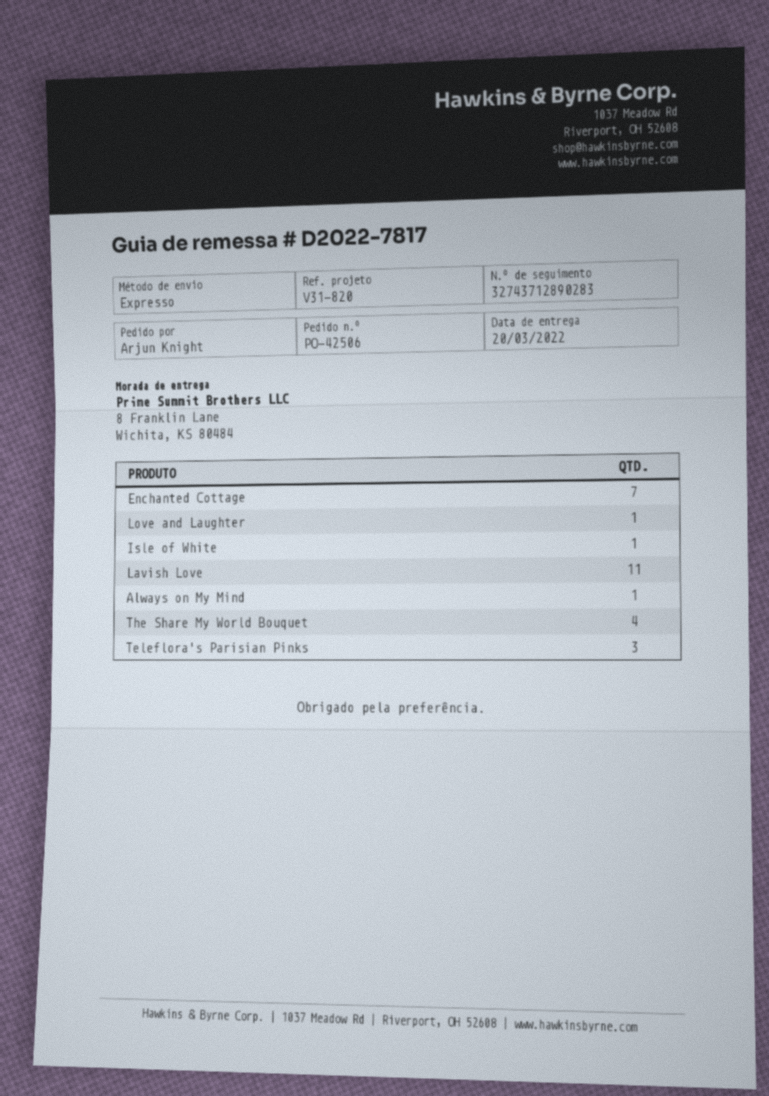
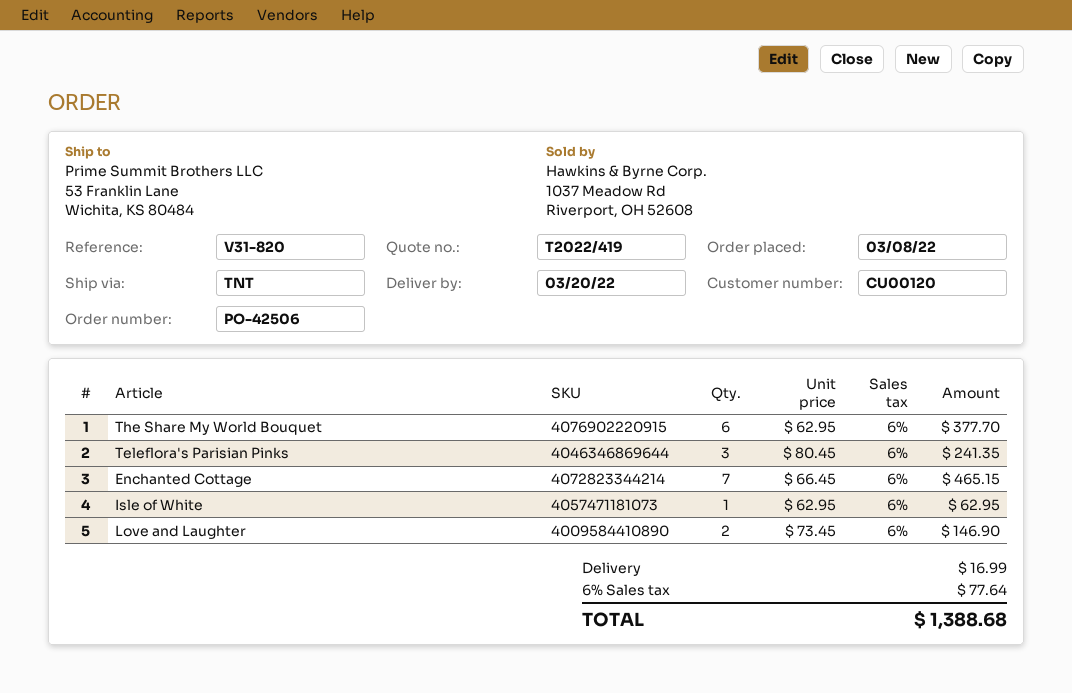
shipping method: express -> TNT
ship to: 8 Franklin Lane, Wichita, KS 80484 -> 53 Franklin Lane, Wichita, KS 80484
Love and Laughter: 1 -> 2
Lavish Love: 11 -> none
Always on My Mind: 1 -> none
The Share My World Bouquet: 4 -> 6

